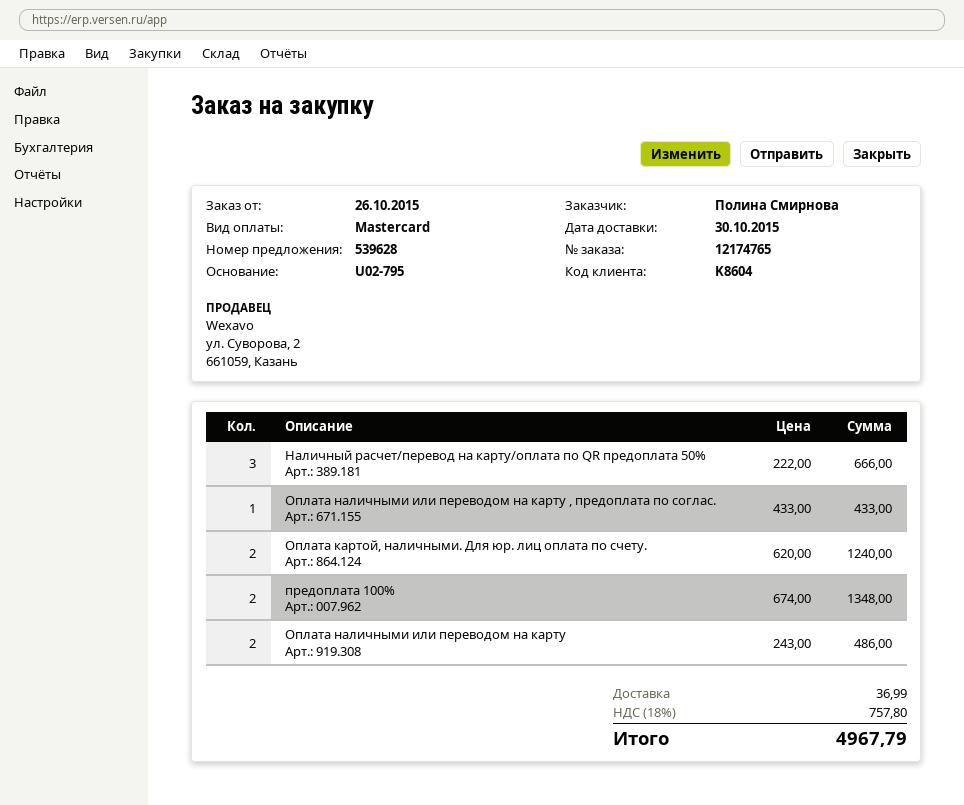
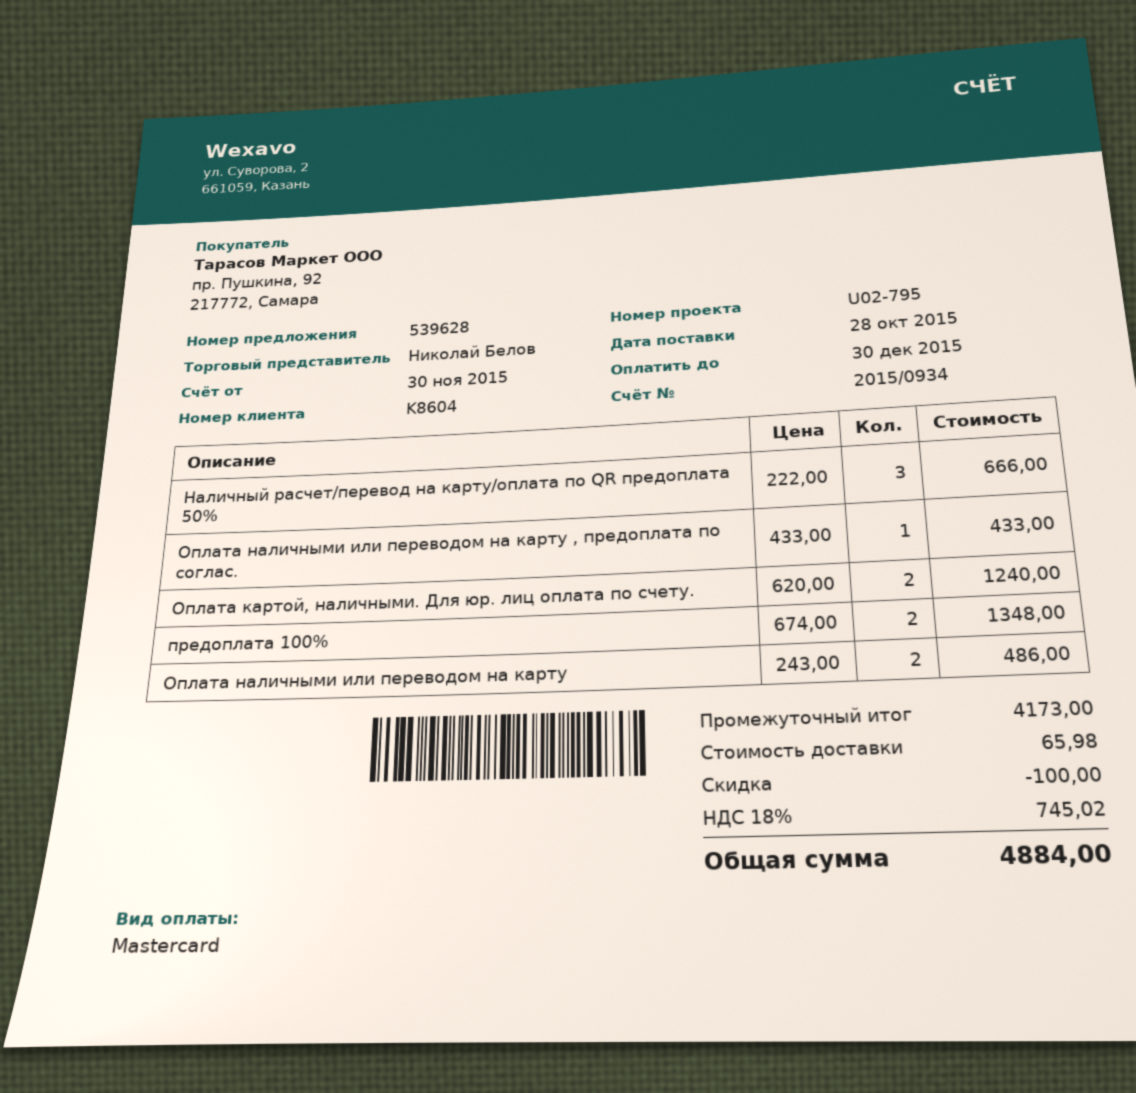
delivery date: 2015-10-30 -> 2015-10-28
discount: none -> 100.00
shipping: 36.99 -> 65.98
tax: 18% = 757.80 -> 18% = 745.02
total: 4967.79 -> 4884.00

